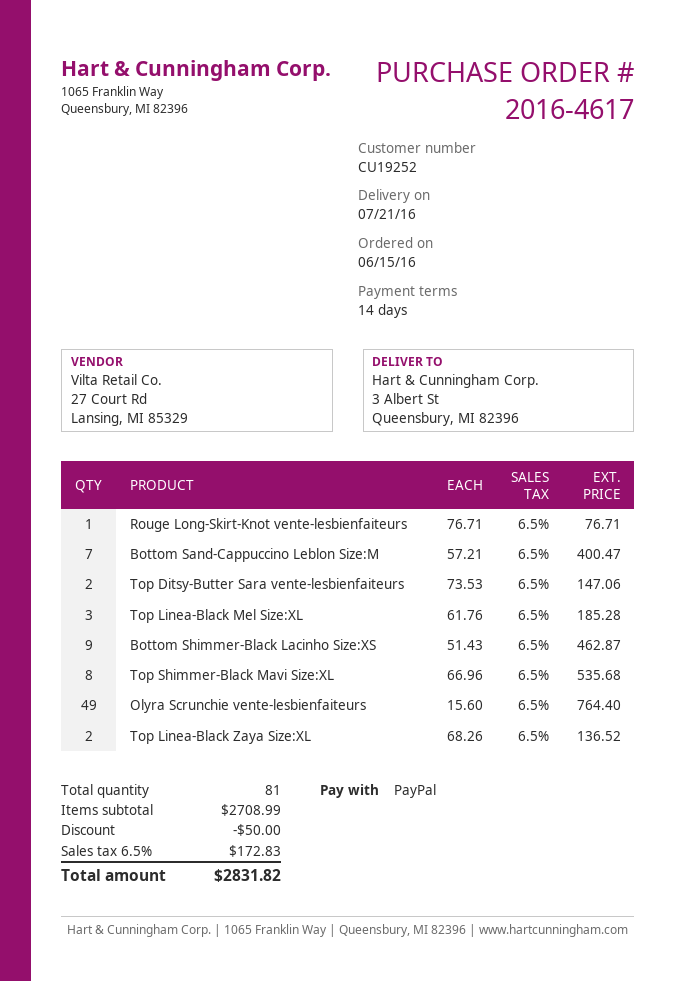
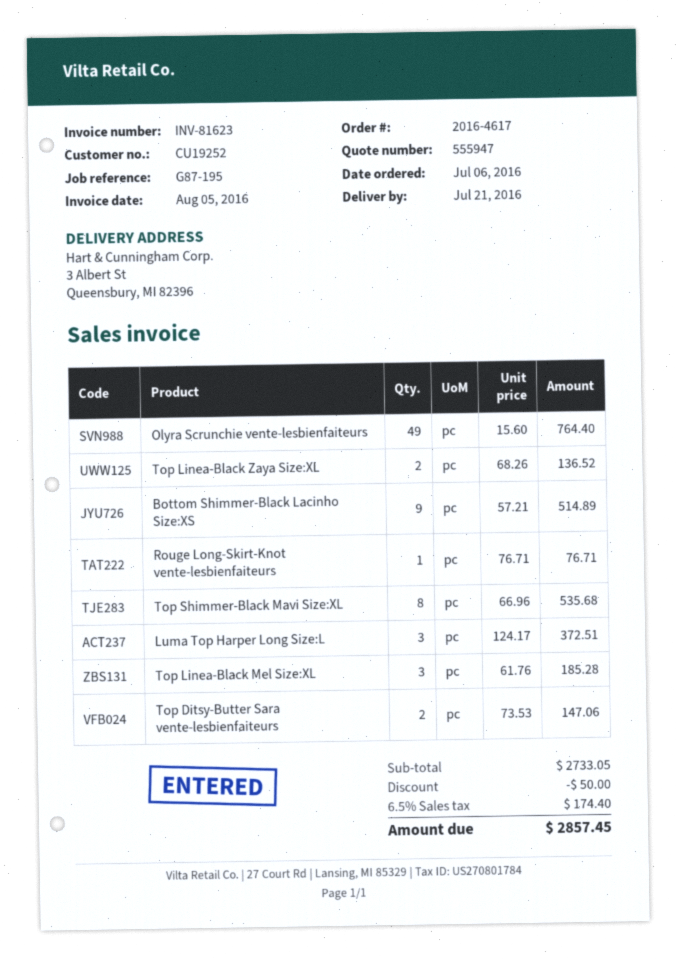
order date: 2016-06-15 -> 2016-07-06
Bottom Sand-Cappuccino Leblon Size:M: 7 x 57.21 = 400.47 -> none
Bottom Shimmer-Black Lacinho Size:XS: 9 x 51.43 = 462.87 -> 9 x 57.21 = 514.89
Luma Top Harper Long Size:L: none -> 3 x 124.17 = 372.51
subtotal: 2708.99 -> 2733.05
tax: 6.5% = 172.83 -> 6.5% = 174.40
total: 2831.82 -> 2857.45

